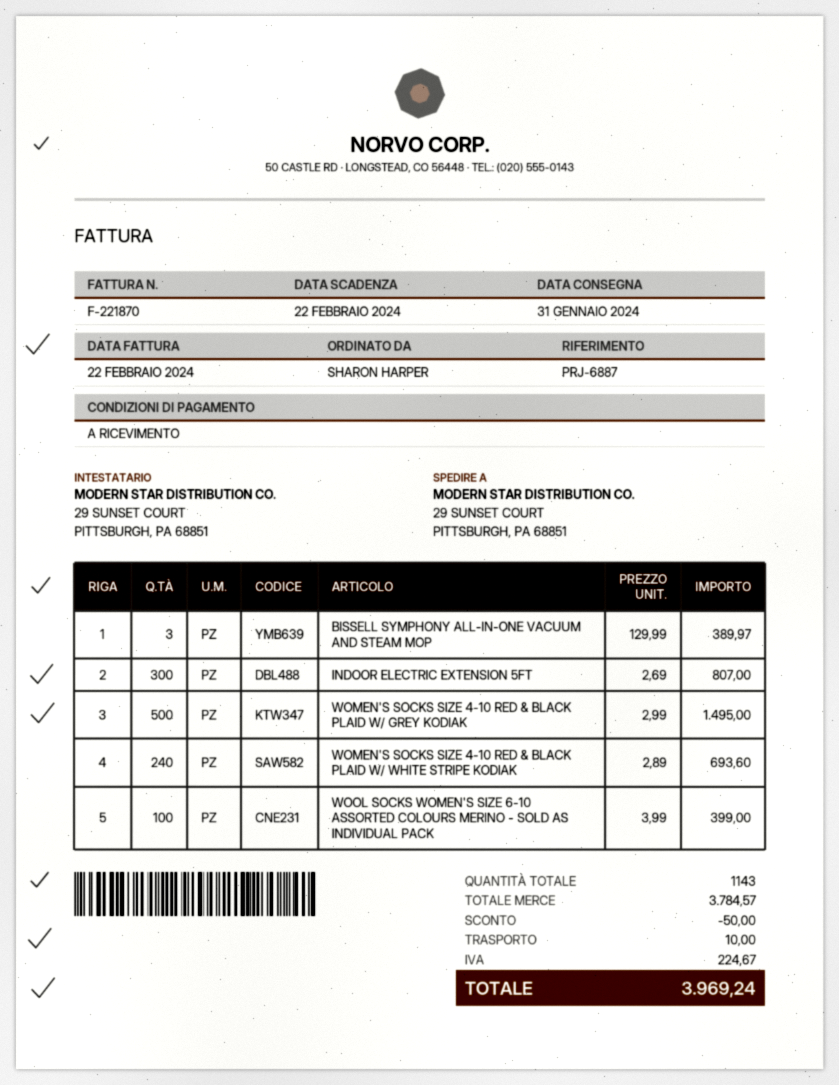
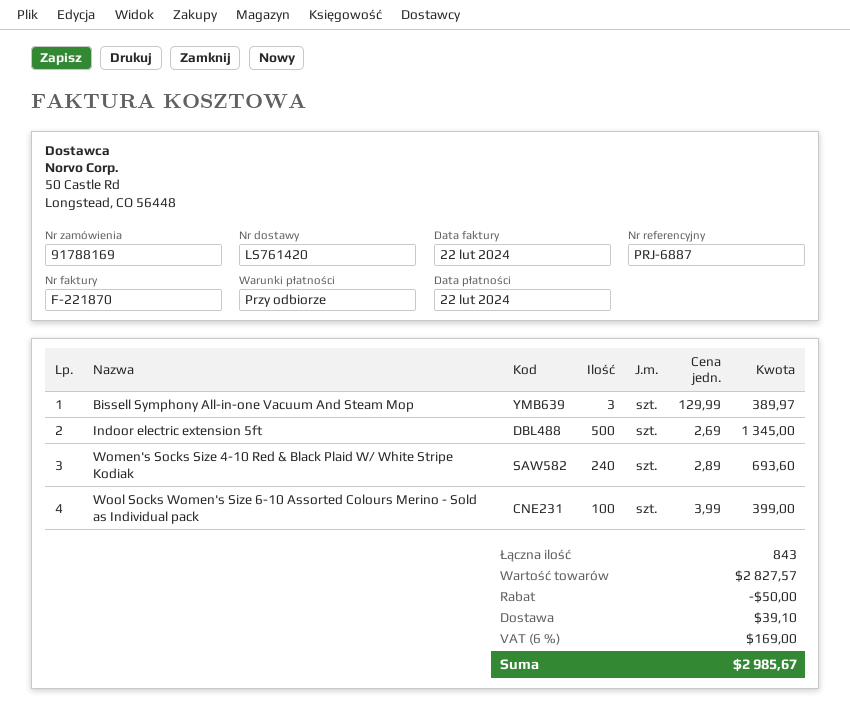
INDOOR ELECTRIC EXTENSION 5FT: 300 x 2.69 = 807.00 -> 500 x 2.69 = 1345.00
WOMEN'S SOCKS SIZE 4-10 RED & BLACK PLAID W/ GREY KODIAK: 500 x 2.99 = 1495.00 -> none
total quantity: 1143 -> 843
subtotal: 3784.57 -> 2827.57
shipping: 10.00 -> 39.10
tax: 224.67 -> 169.00
total: 3969.24 -> 2985.67

